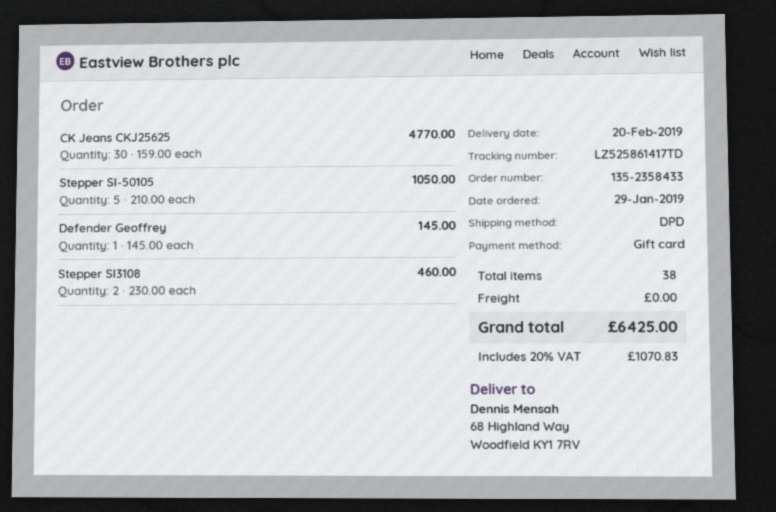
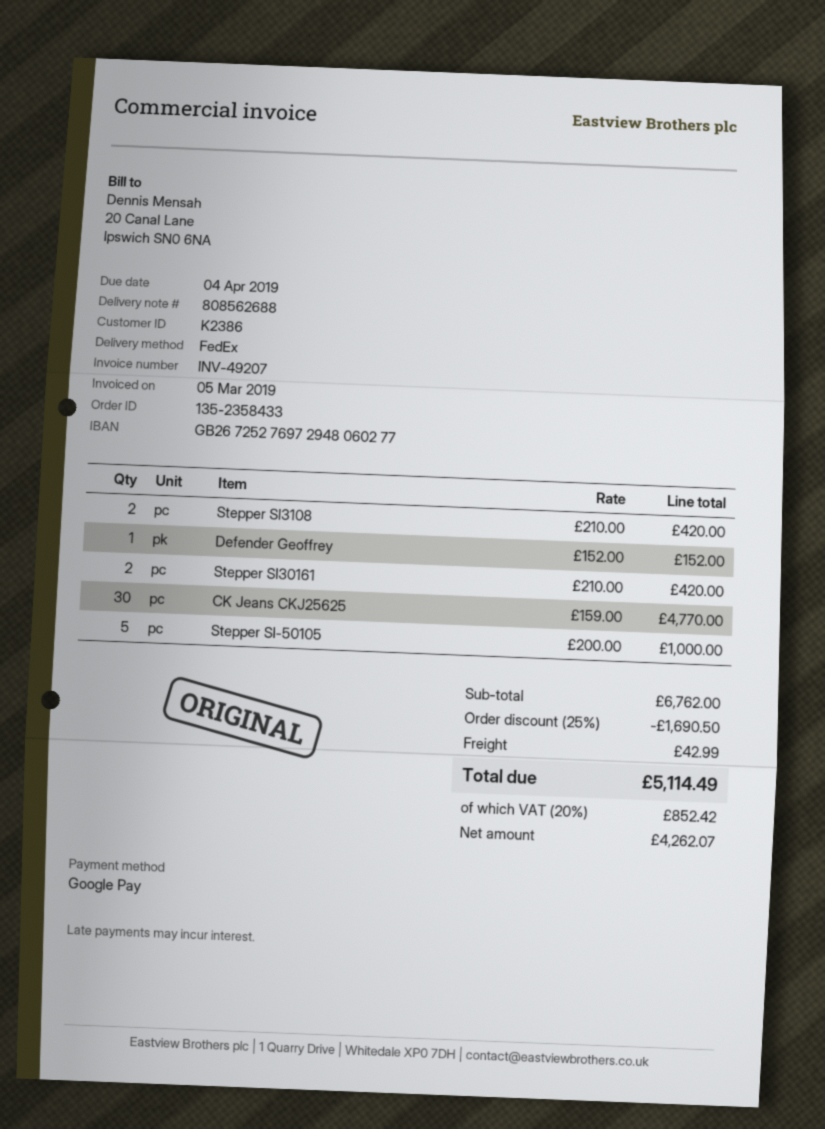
payment method: gift card -> Google Pay
shipping method: DPD -> FedEx
Stepper SI-50105: 5 x 210.00 = 1050.00 -> 5 x 200.00 = 1000.00
Defender Geoffrey: 1 x 145.00 = 145.00 -> 1 x 152.00 = 152.00
Stepper SI3108: 2 x 230.00 = 460.00 -> 2 x 210.00 = 420.00
Stepper SI30161: none -> 2 x 210.00 = 420.00
discount: none -> 25% = 1690.50
shipping: 0.00 -> 42.99
tax: 20% = 1070.83 -> 20% = 852.42
total: 6425.00 -> 5114.49

